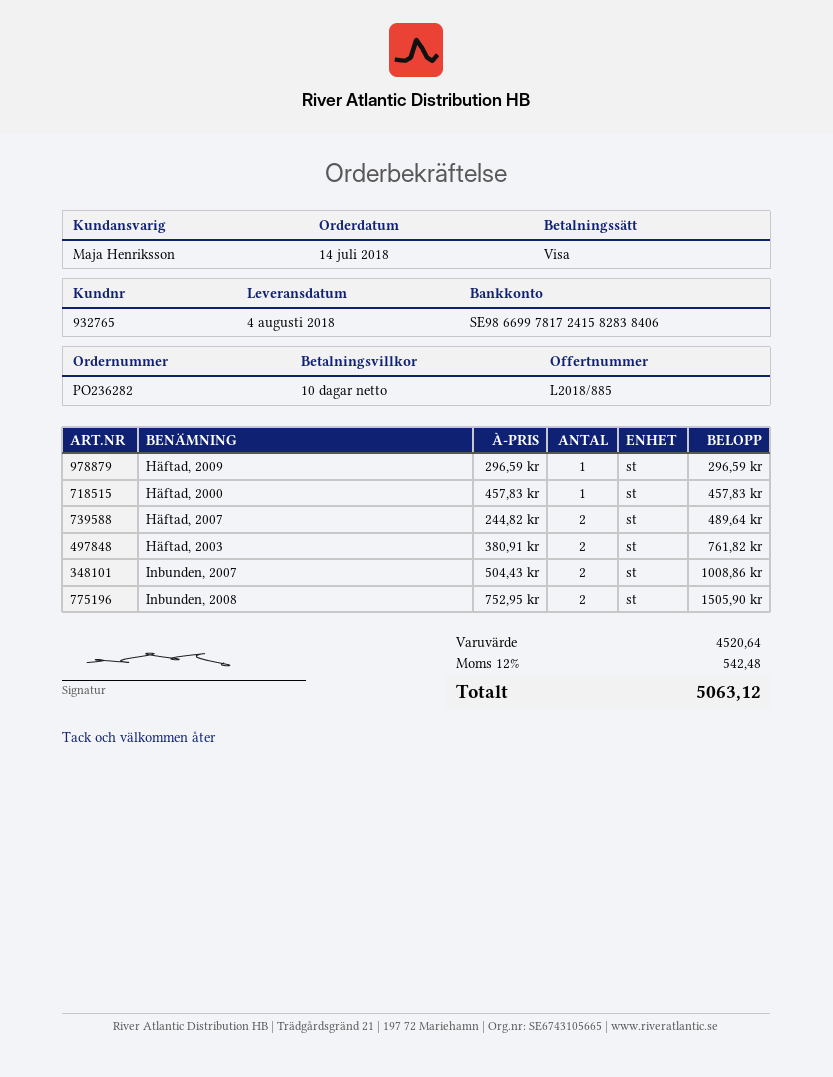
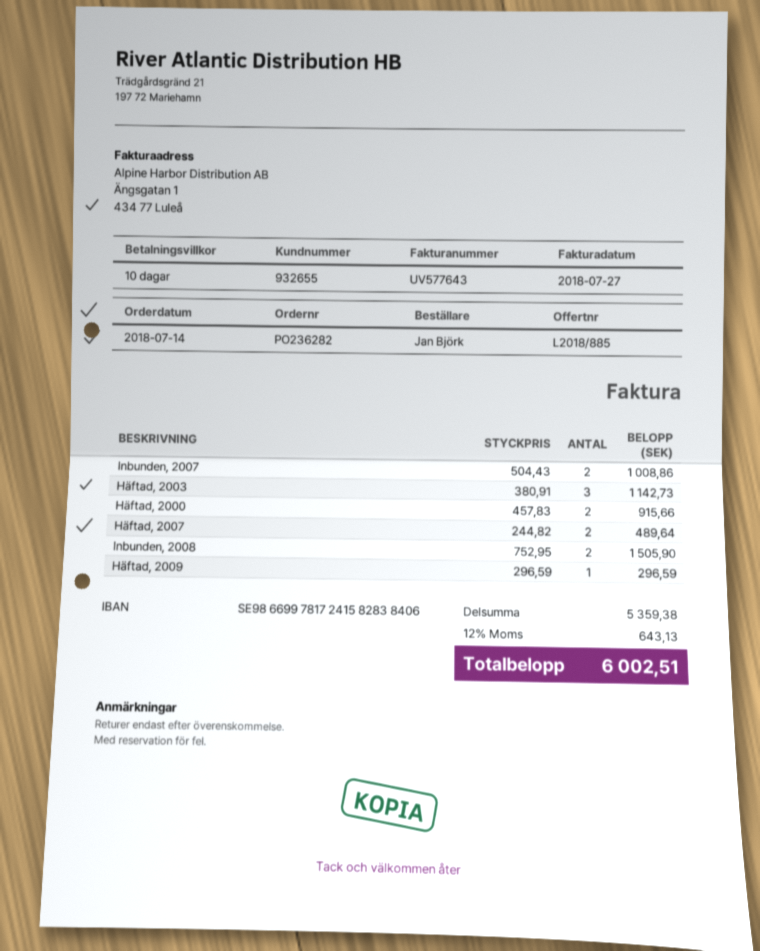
customer number: 932765 -> 932655
Häftad, 2000: 1 x 457.83 = 457.83 -> 2 x 457.83 = 915.66
Häftad, 2003: 2 x 380.91 = 761.82 -> 3 x 380.91 = 1142.73
subtotal: 4520.64 -> 5359.38
tax: 12% = 542.48 -> 12% = 643.13
total: 5063.12 -> 6002.51

